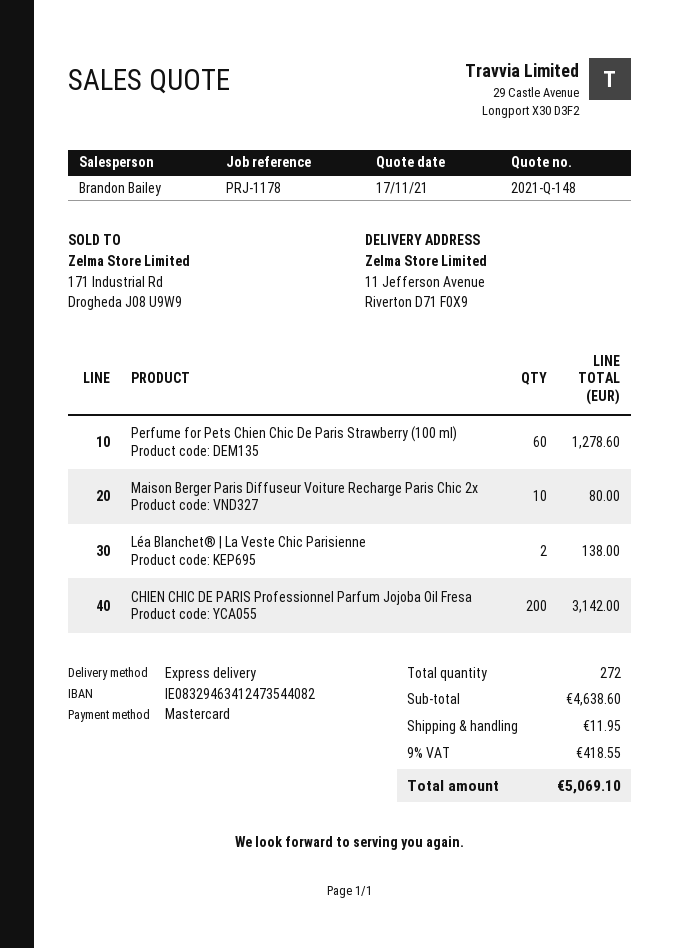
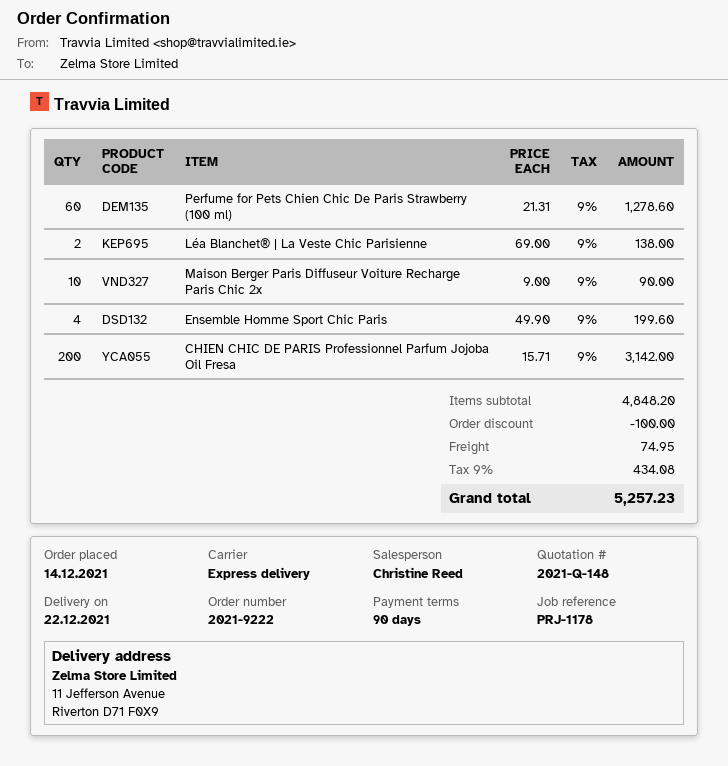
sales rep: Brandon Bailey -> Christine Reed
Maison Berger Paris Diffuseur Voiture Recharge Paris Chic 2x: 10 for 80.00 -> 10 for 90.00
Ensemble Homme Sport Chic Paris: none -> 4 for 199.60
subtotal: 4638.60 -> 4848.20
discount: none -> 100.00
shipping: 11.95 -> 74.95
tax: 9% = 418.55 -> 9% = 434.08
total: 5069.10 -> 5257.23

